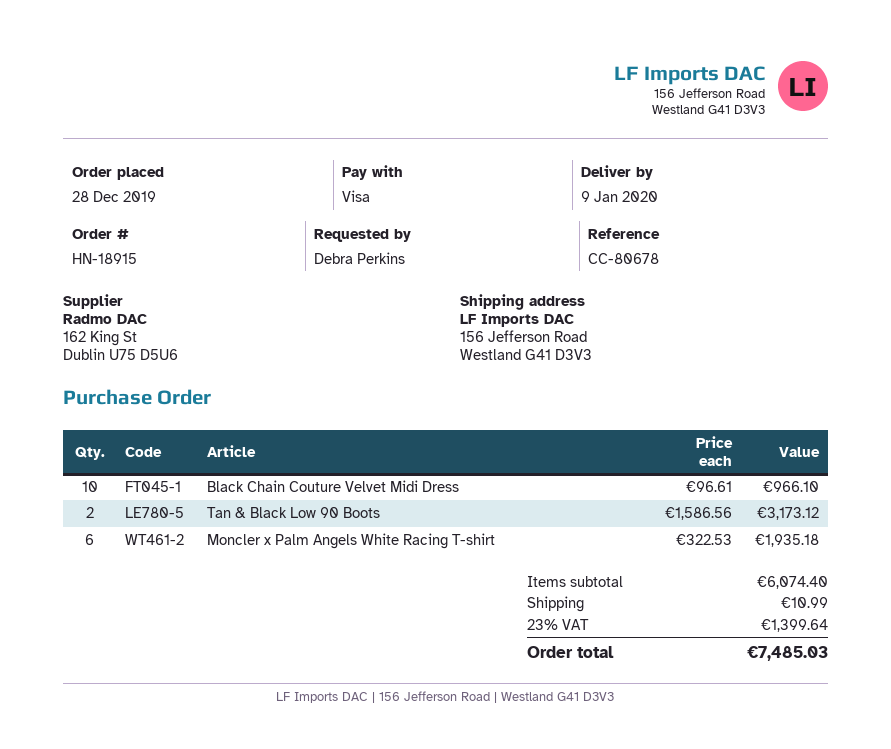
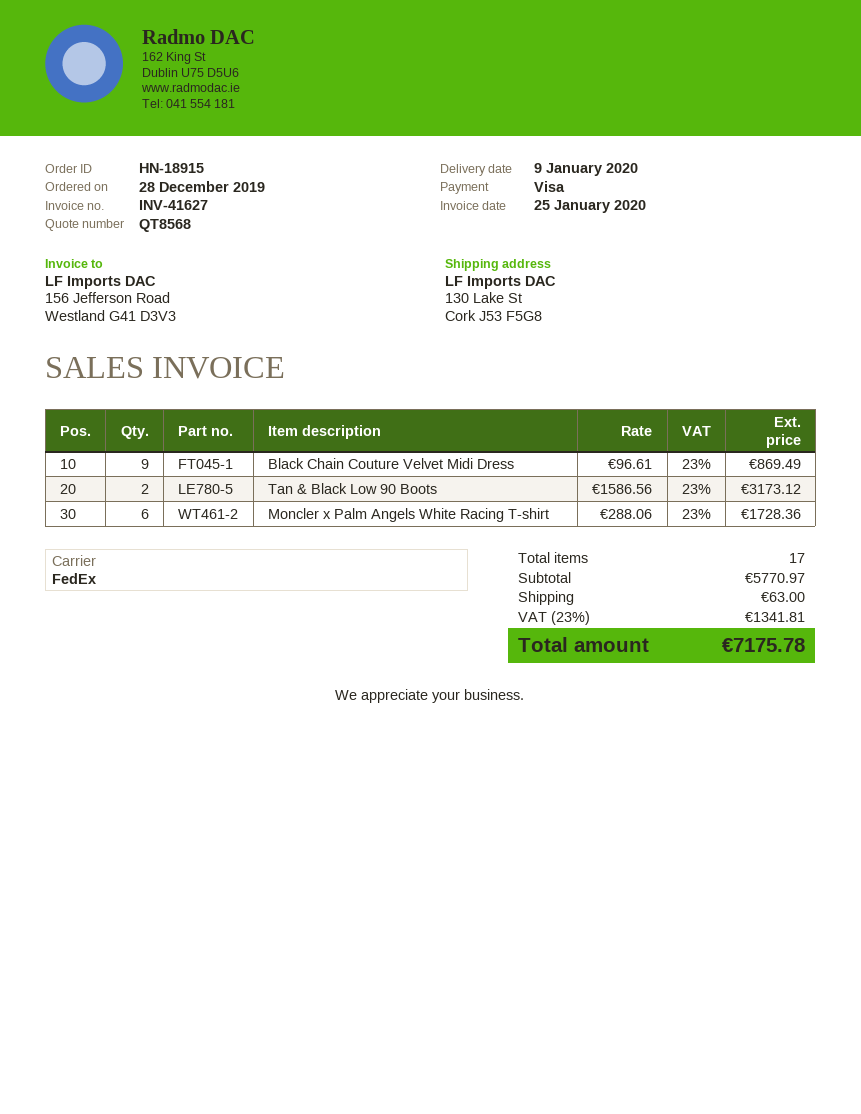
ship to: 156 Jefferson Road, Westland G41 D3V3 -> 130 Lake St, Cork J53 F5G8
Black Chain Couture Velvet Midi Dress: 10 x 96.61 = 966.10 -> 9 x 96.61 = 869.49
Moncler x Palm Angels White Racing T-shirt: 6 x 322.53 = 1935.18 -> 6 x 288.06 = 1728.36
subtotal: 6074.40 -> 5770.97
shipping: 10.99 -> 63.00
tax: 23% = 1399.64 -> 23% = 1341.81
total: 7485.03 -> 7175.78

